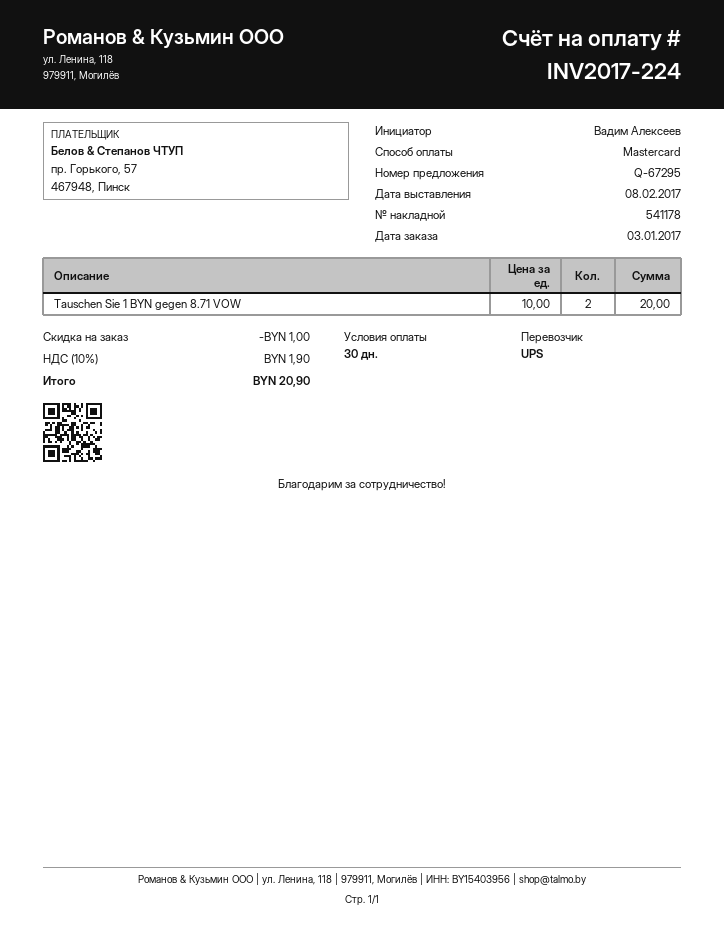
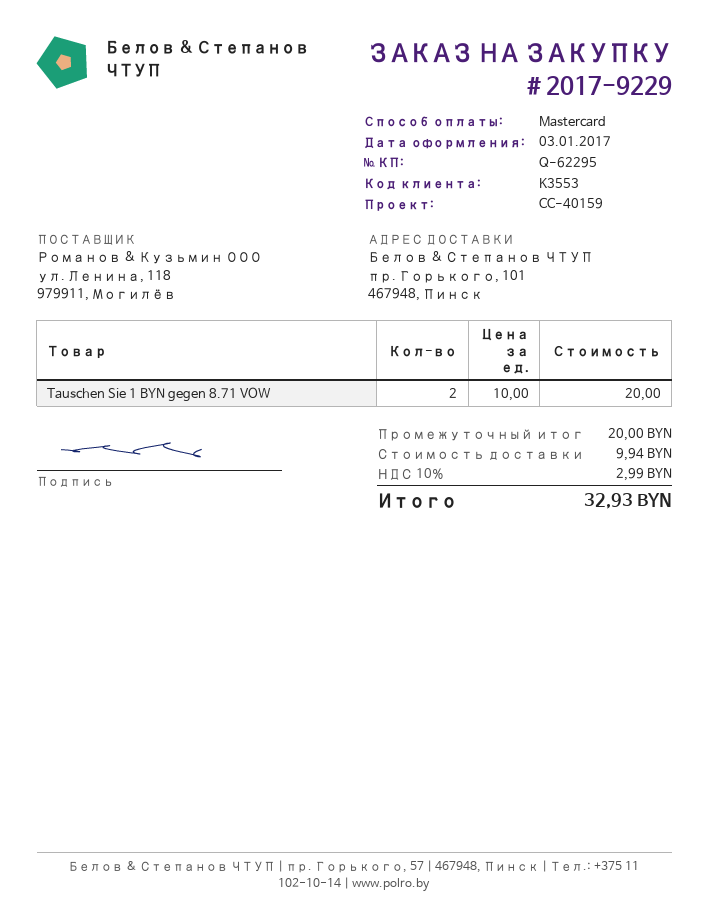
quote number: Q-67295 -> Q-62295
discount: 1.00 -> none
shipping: none -> 9.94
tax: 10% = 1.90 -> 10% = 2.99
total: 20.90 -> 32.93

